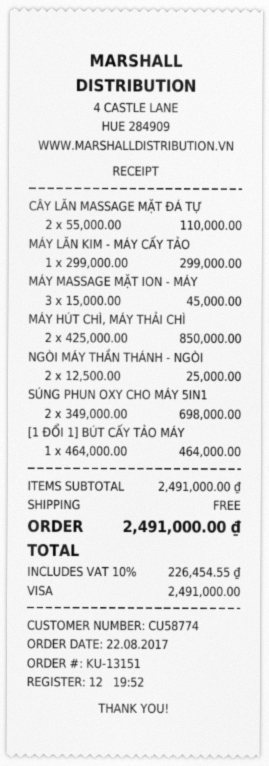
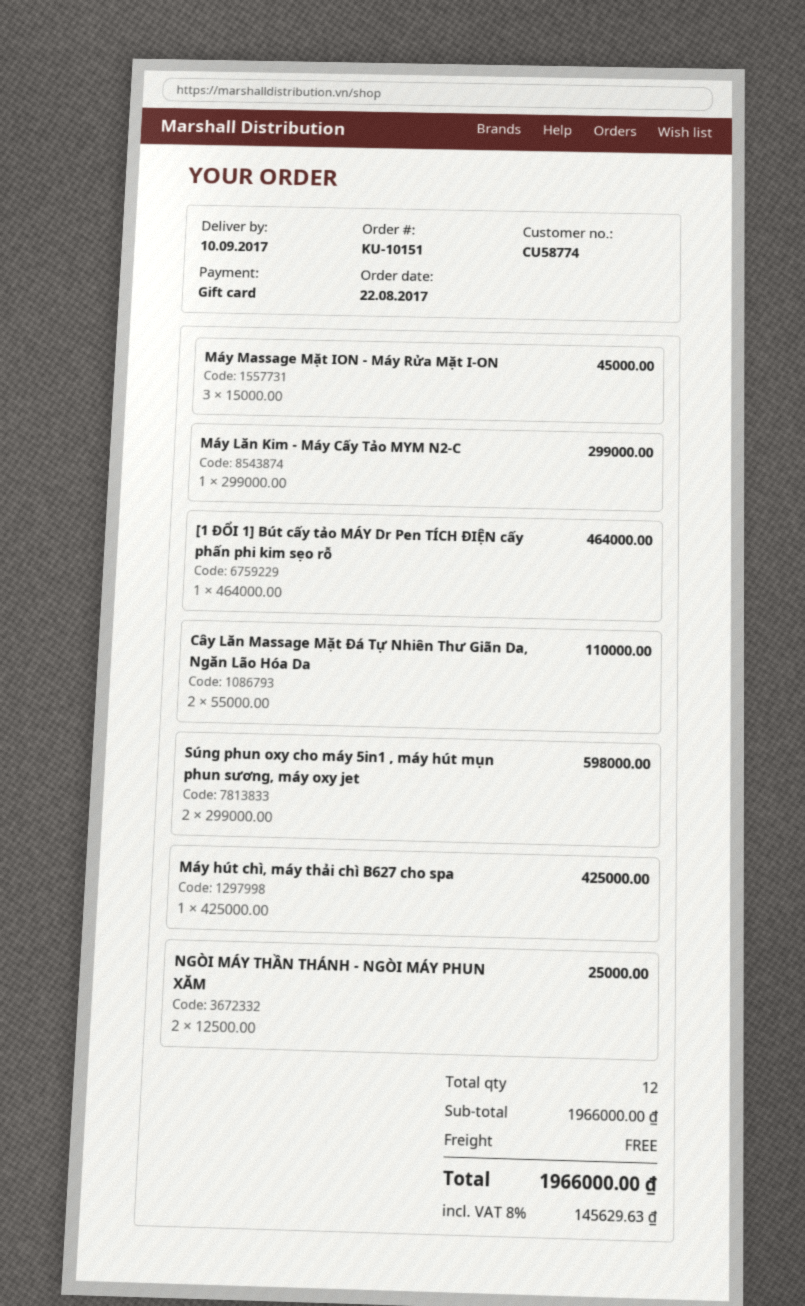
order number: KU-13151 -> KU-10151
payment method: Visa -> gift card
MÁY HÚT CHÌ, MÁY THẢI CHÌ: 2 x 425000.00 = 850000.00 -> 1 x 425000.00 = 425000.00
SÚNG PHUN OXY CHO MÁY 5IN1: 2 x 349000.00 = 698000.00 -> 2 x 299000.00 = 598000.00
subtotal: 2491000.00 -> 1966000.00
tax: 10% = 226454.55 -> 8% = 145629.63
total: 2491000.00 -> 1966000.00

